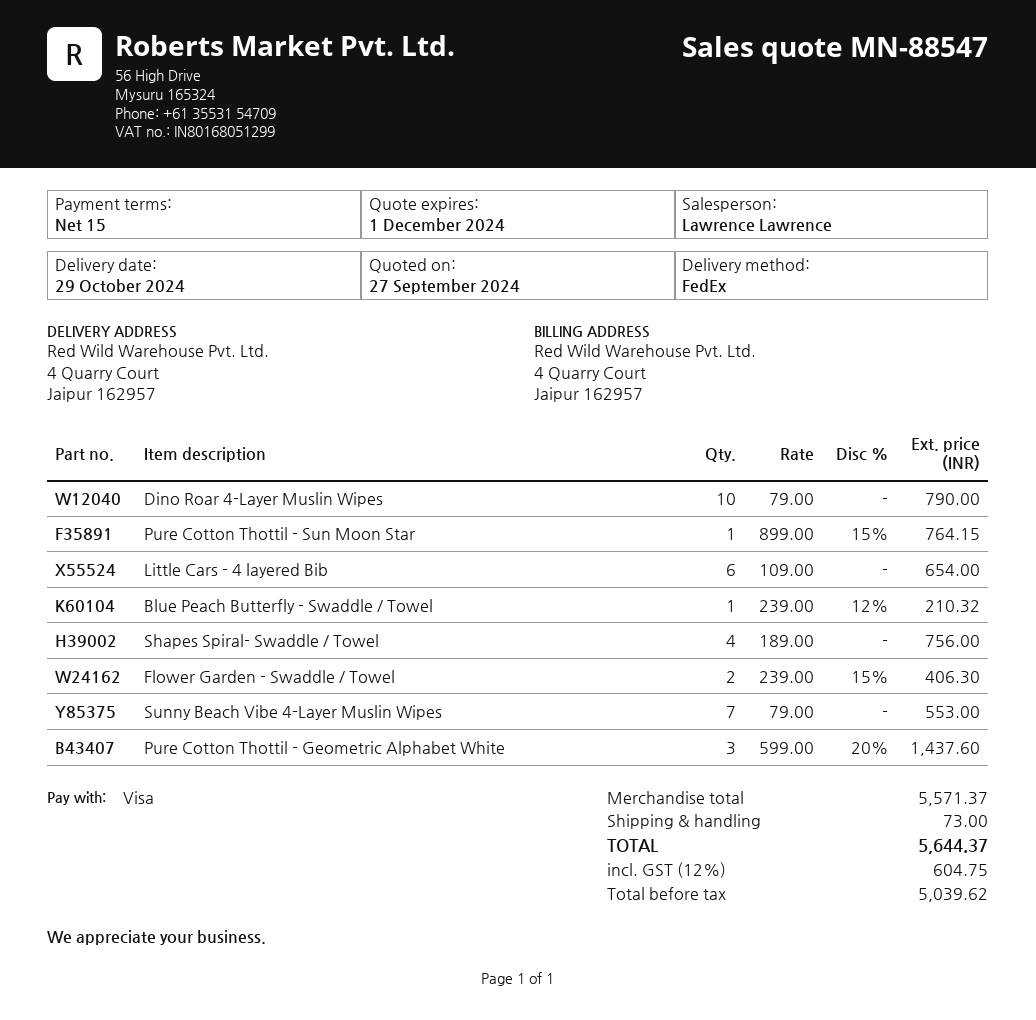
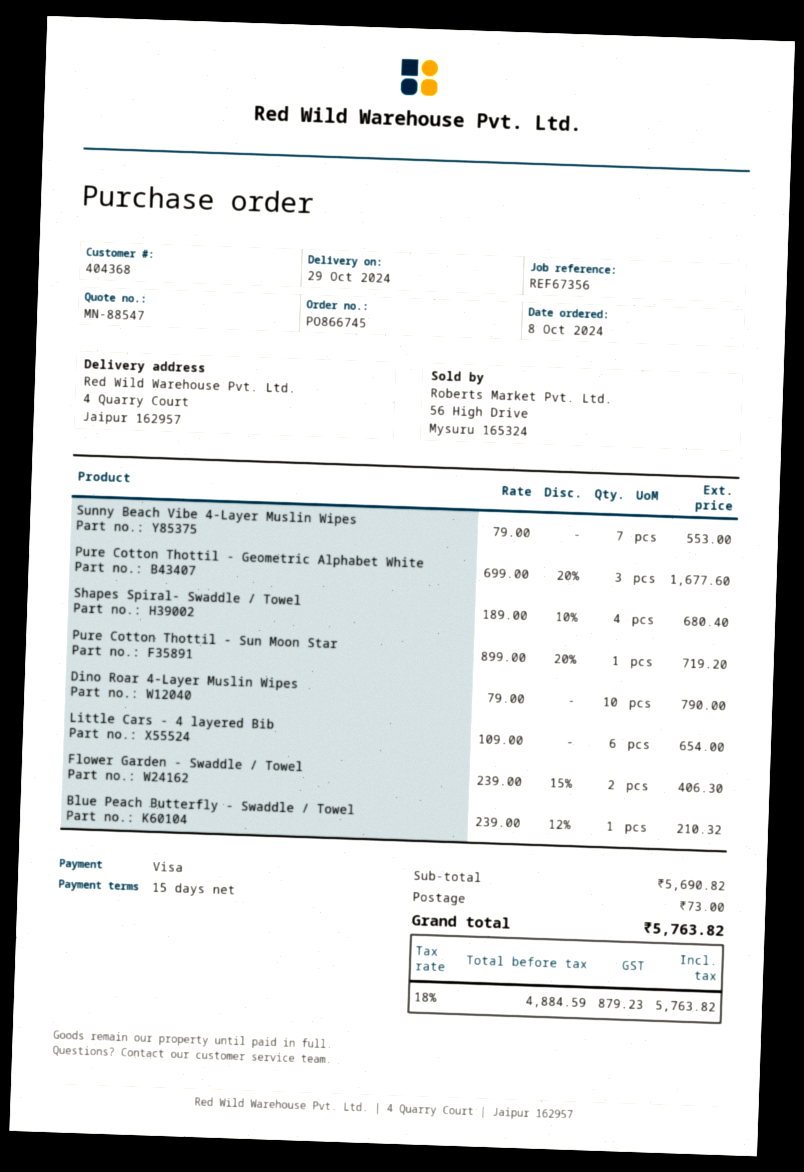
Pure Cotton Thottil - Sun Moon Star: 1 x 899.00 - 15% = 764.15 -> 1 x 899.00 - 20% = 719.20
Shapes Spiral- Swaddle / Towel: 4 x 189.00 = 756.00 -> 4 x 189.00 - 10% = 680.40
Pure Cotton Thottil - Geometric Alphabet White: 3 x 599.00 - 20% = 1437.60 -> 3 x 699.00 - 20% = 1677.60
subtotal: 5571.37 -> 5690.82
net: 5039.62 -> 4884.59
tax: 12% = 604.75 -> 18% = 879.23
total: 5644.37 -> 5763.82

